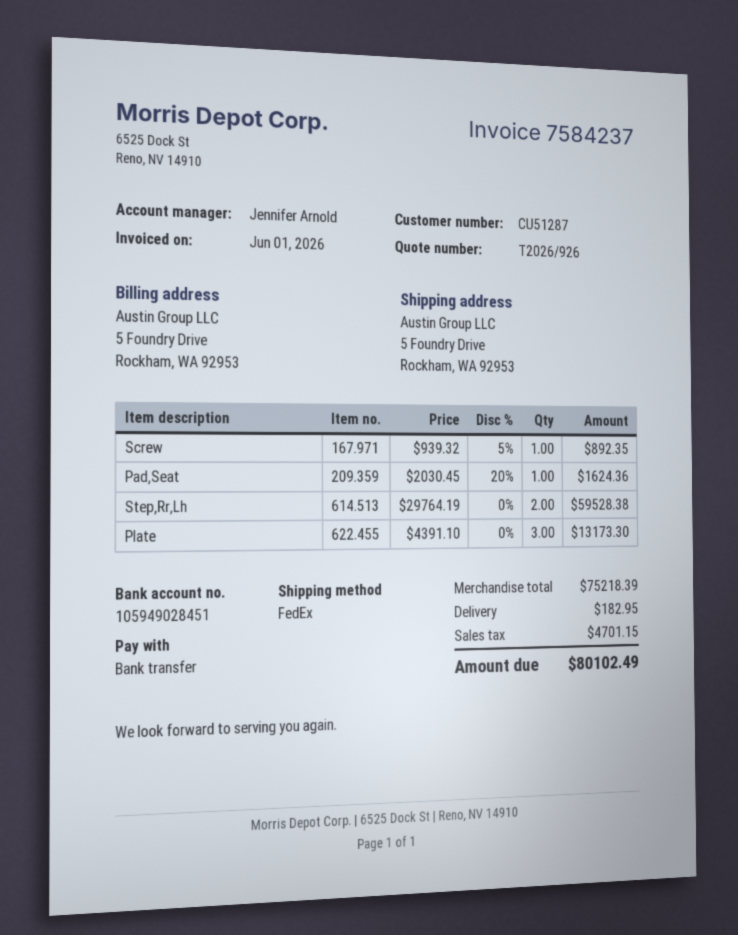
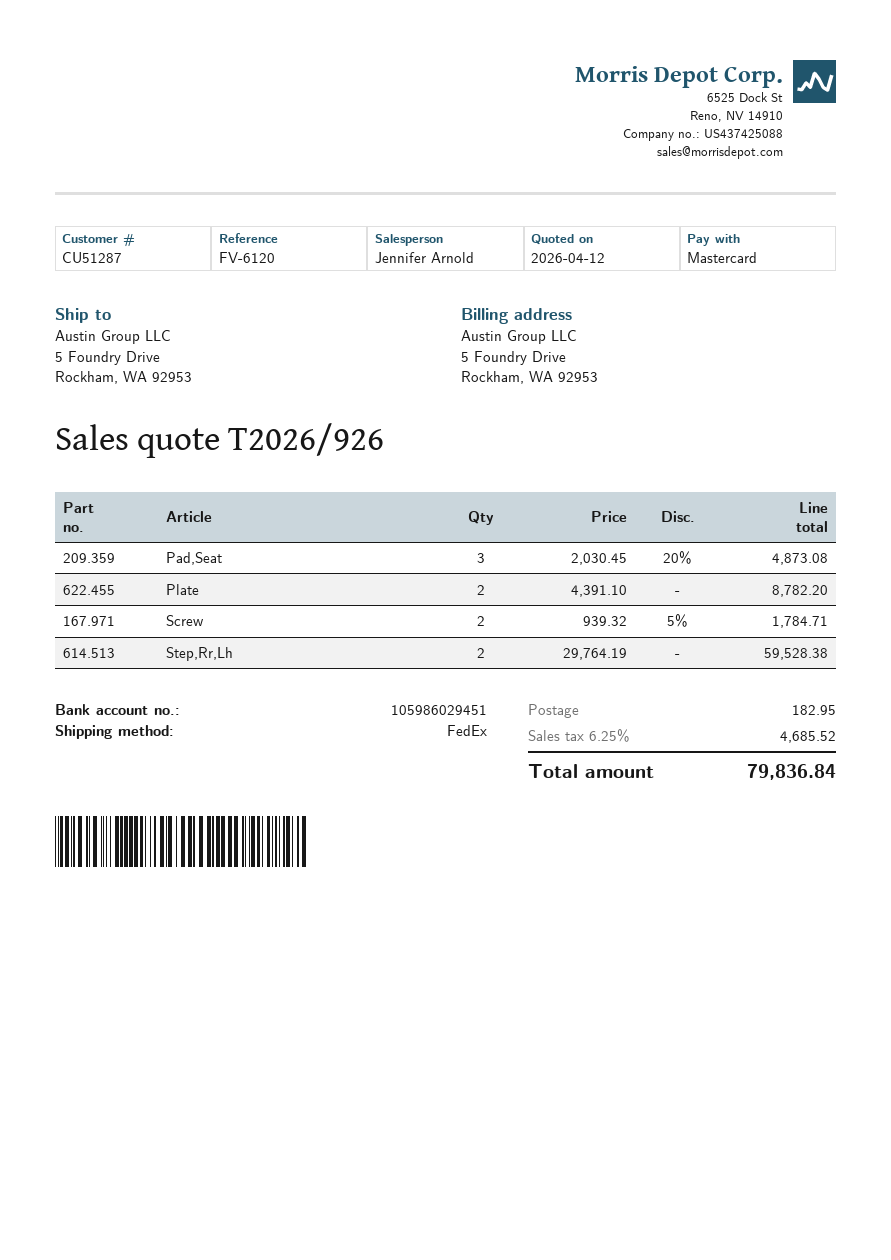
payment method: bank transfer -> Mastercard
bank account: 105949028451 -> 105986029451
Screw: 1 x 939.32 - 5% = 892.35 -> 2 x 939.32 - 5% = 1784.71
Pad,Seat: 1 x 2030.45 - 20% = 1624.36 -> 3 x 2030.45 - 20% = 4873.08
Plate: 3 x 4391.10 = 13173.30 -> 2 x 4391.10 = 8782.20
tax: 4701.15 -> 4685.52
total: 80102.49 -> 79836.84

